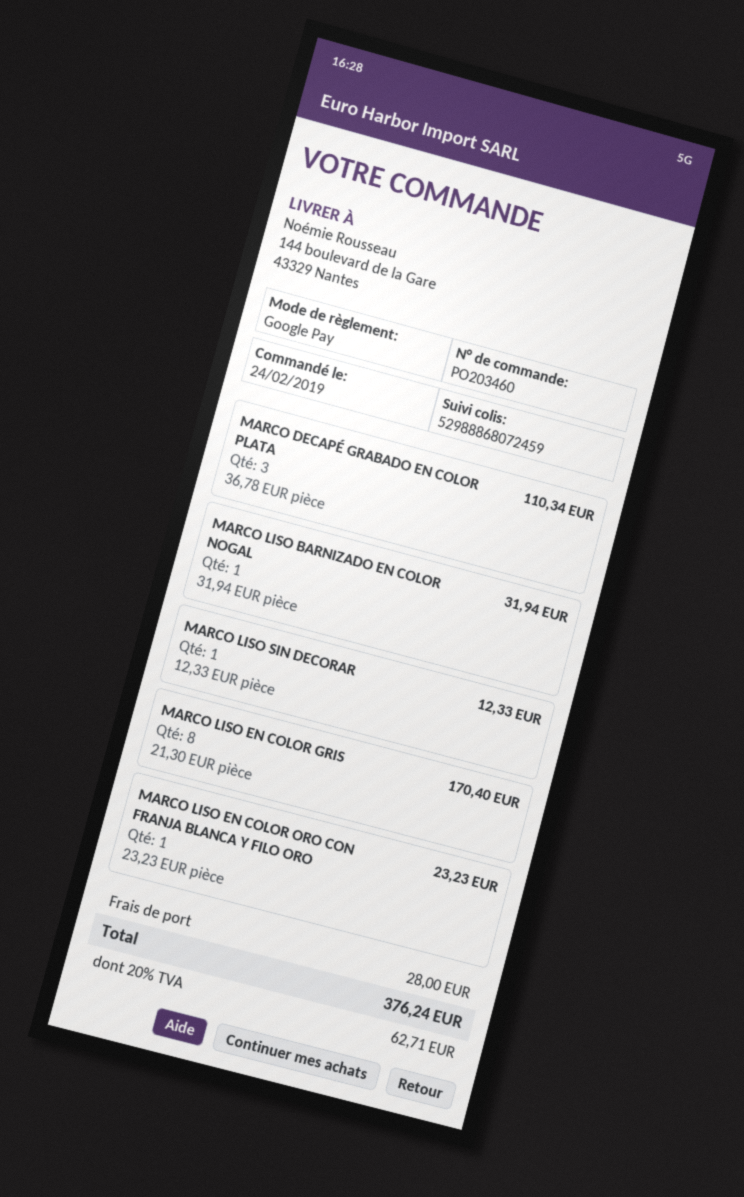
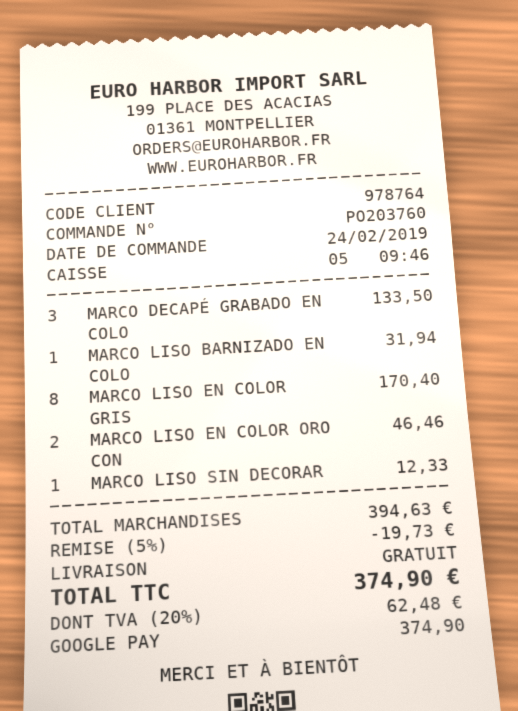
order number: PO203460 -> PO203760
MARCO DECAPÉ GRABADO EN COLOR PLATA: 3 for 110.34 -> 3 for 133.50
MARCO LISO EN COLOR ORO CON FRANJA BLANCA Y FILO ORO: 1 for 23.23 -> 2 for 46.46
discount: none -> 5% = 19.73
shipping: 28.00 -> 0.00
tax: 20% = 62.71 -> 20% = 62.48
total: 376.24 -> 374.90

